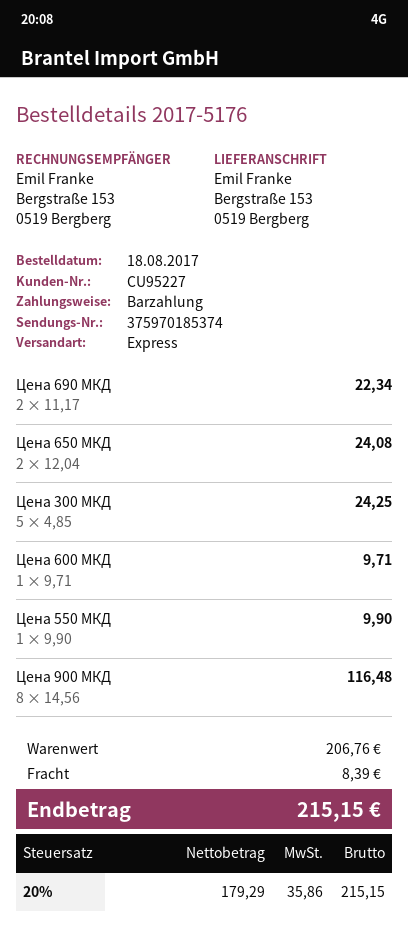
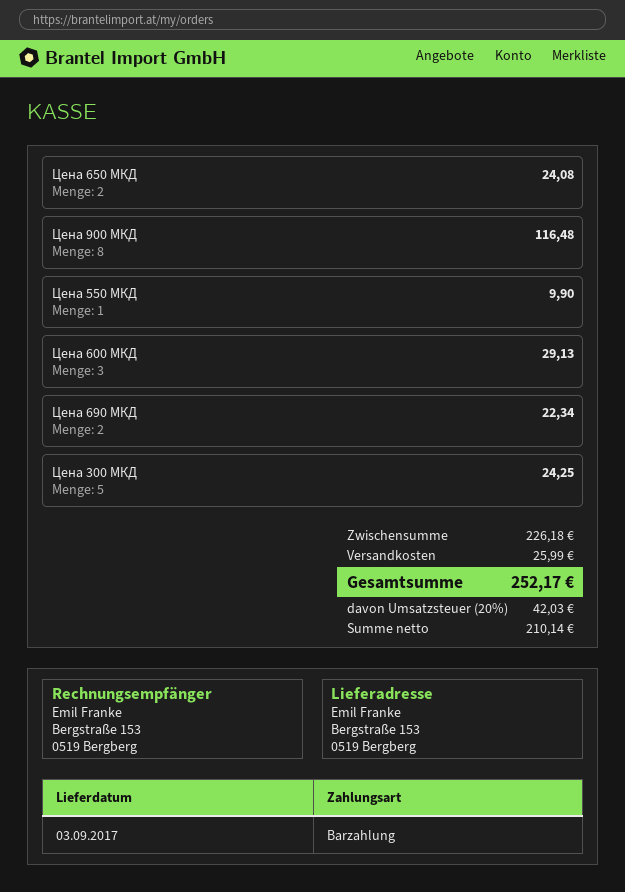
Цена 600 МКД: 1 for 9.71 -> 3 for 29.13
subtotal: 206.76 -> 226.18
shipping: 8.39 -> 25.99
net: 179.29 -> 210.14
tax: 20% = 35.86 -> 20% = 42.03
total: 215.15 -> 252.17

